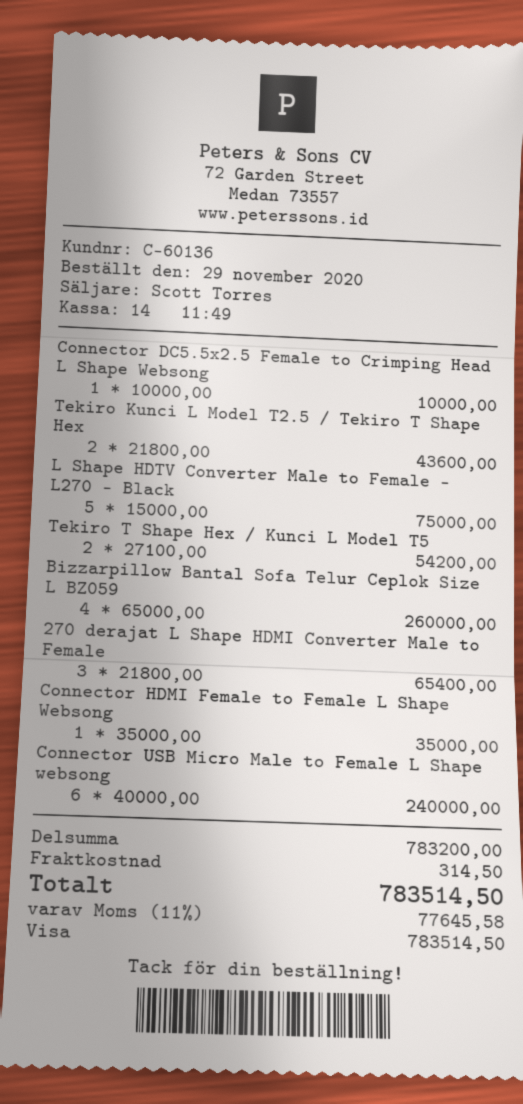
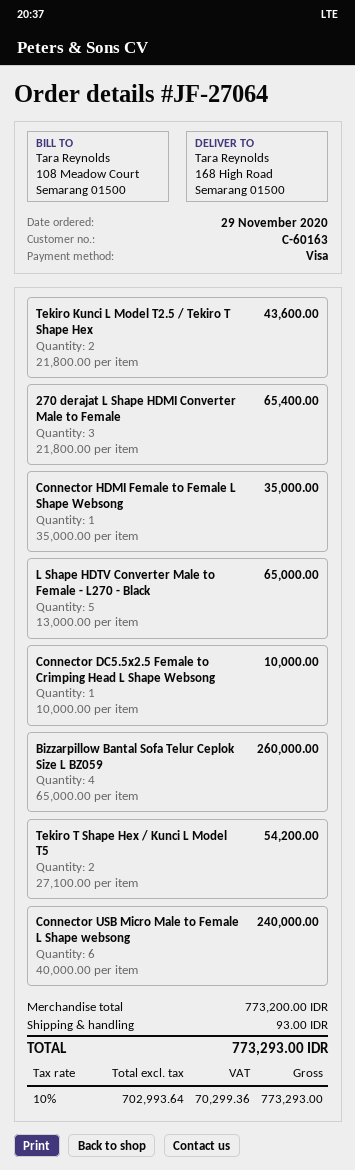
customer number: C-60136 -> C-60163
L Shape HDTV Converter Male to Female - L270 - Black: 5 x 15000.00 = 75000.00 -> 5 x 13000.00 = 65000.00
subtotal: 783200.00 -> 773200.00
shipping: 314.50 -> 93.00
tax: 11% = 77645.58 -> 10% = 70299.36
total: 783514.50 -> 773293.00

